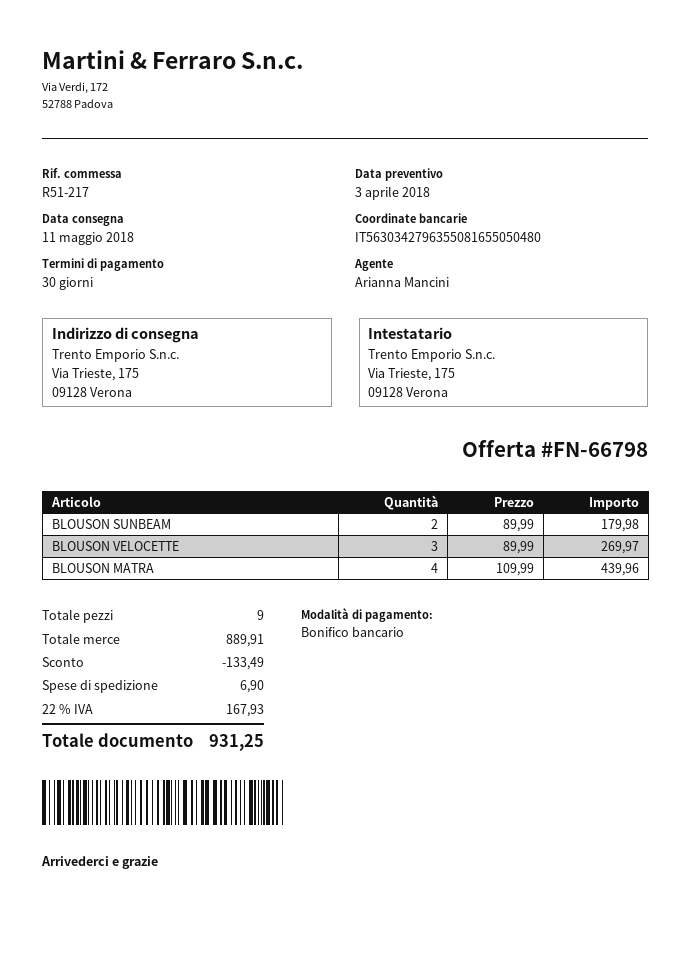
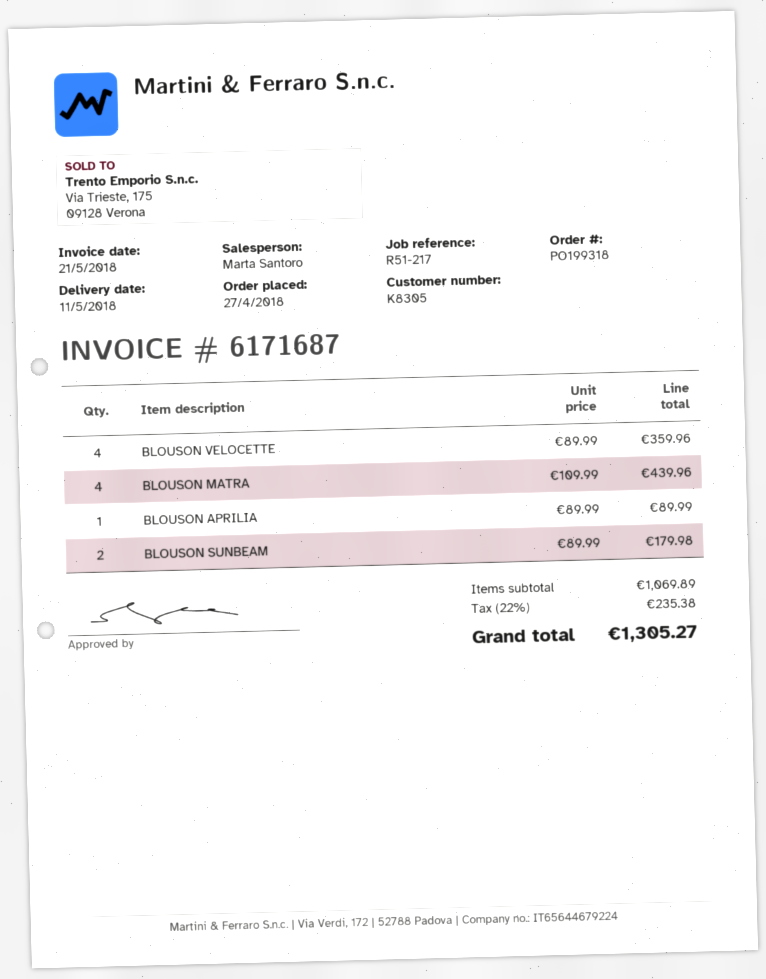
sales rep: Arianna Mancini -> Marta Santoro
BLOUSON VELOCETTE: 3 x 89.99 = 269.97 -> 4 x 89.99 = 359.96
BLOUSON APRILIA: none -> 1 x 89.99 = 89.99
subtotal: 889.91 -> 1069.89
discount: 133.49 -> none
shipping: 6.90 -> none
tax: 22% = 167.93 -> 22% = 235.38
total: 931.25 -> 1305.27

